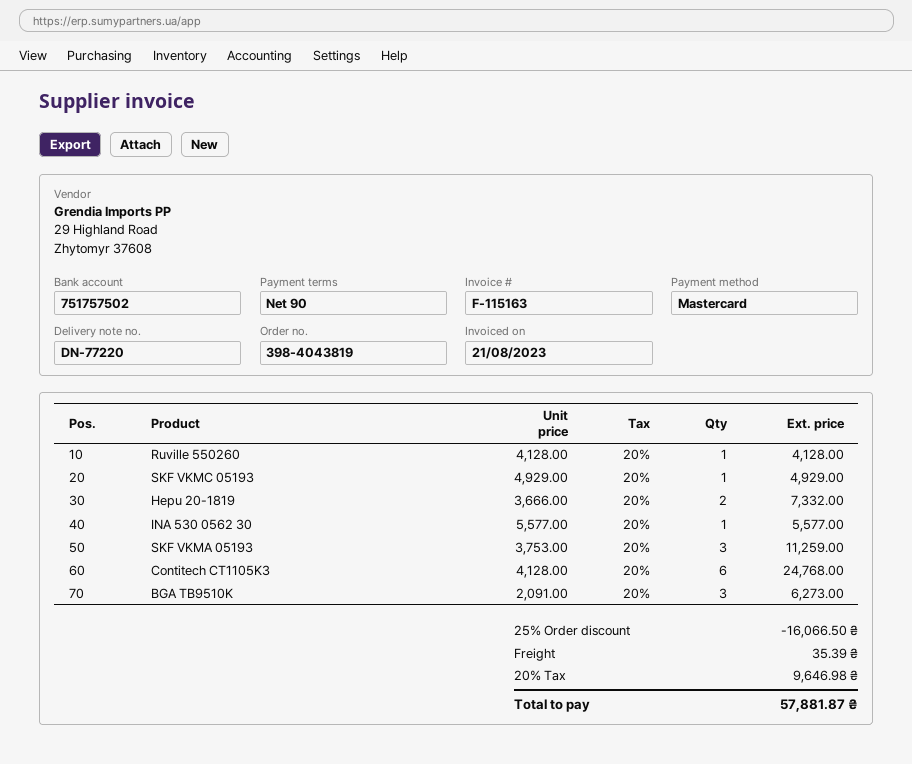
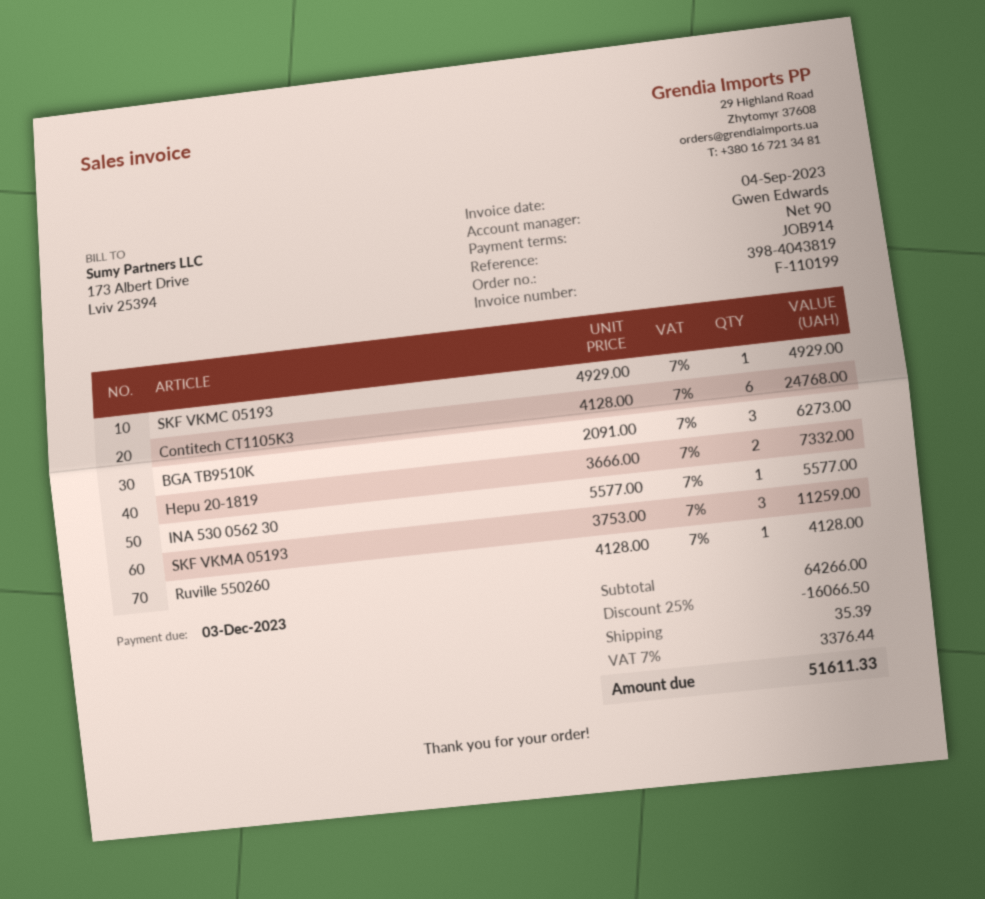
invoice number: F-115163 -> F-110199
invoice date: 2023-08-21 -> 2023-09-04
tax: 20% = 9646.98 -> 7% = 3376.44
total: 57881.87 -> 51611.33

